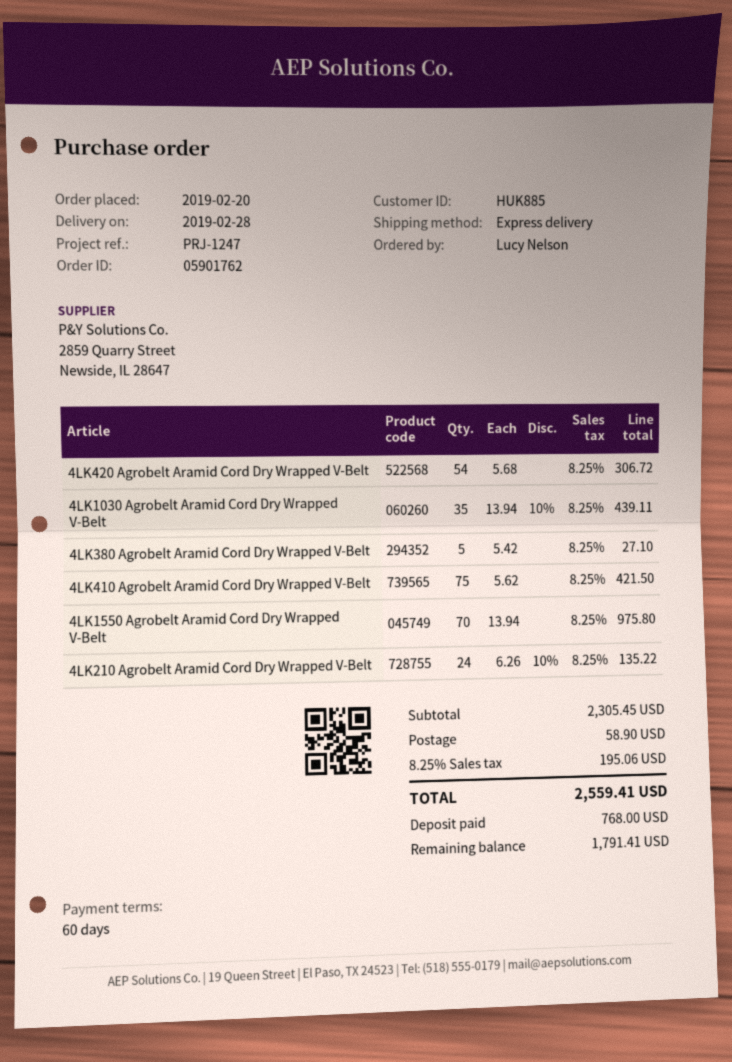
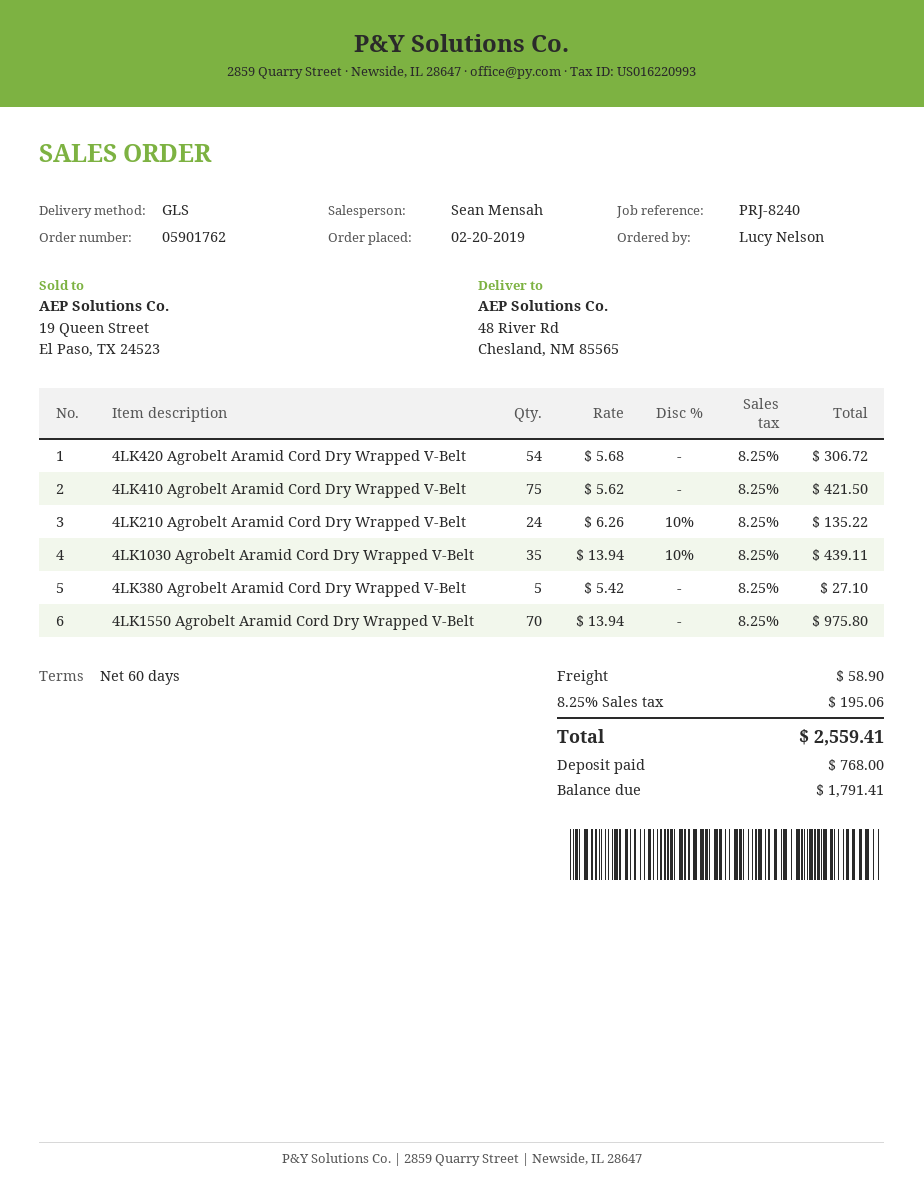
reference: PRJ-1247 -> PRJ-8240
shipping method: express -> GLS

